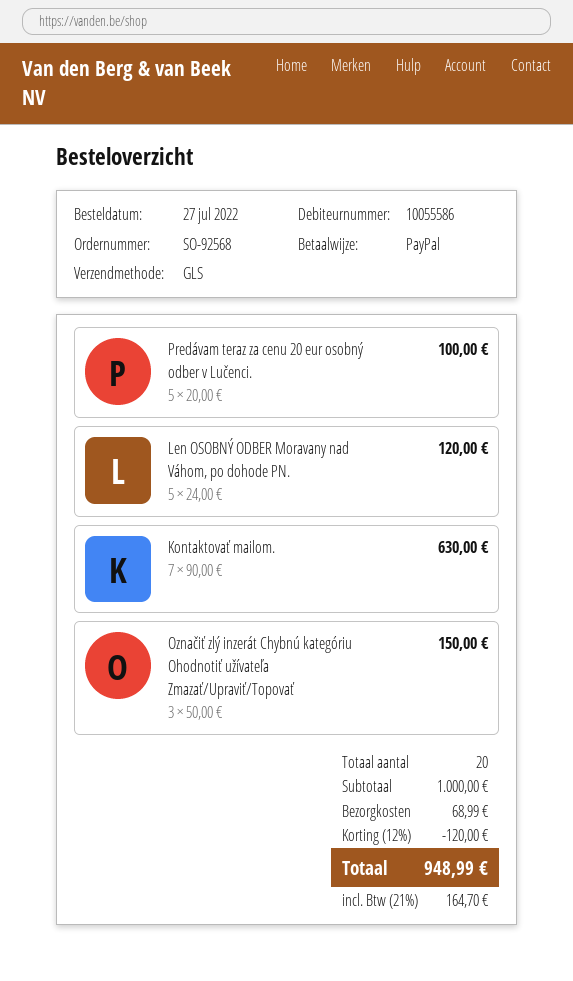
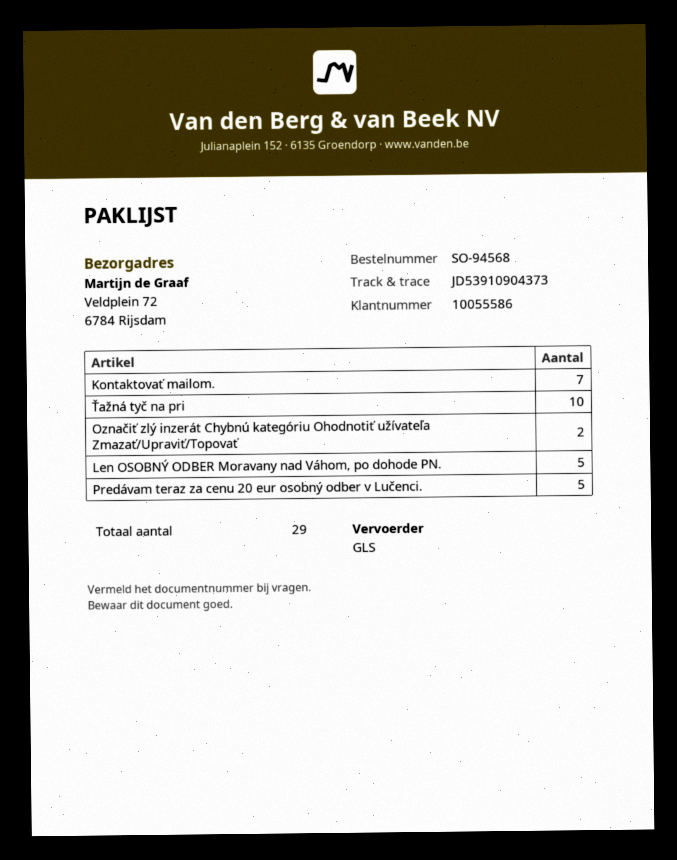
order number: SO-92568 -> SO-94568
Označiť zlý inzerát Chybnú kategóriu Ohodnotiť užívateľa Zmazať/Upraviť/Topovať: 3 -> 2
Ťažná tyč na pri: none -> 10
total quantity: 20 -> 29

